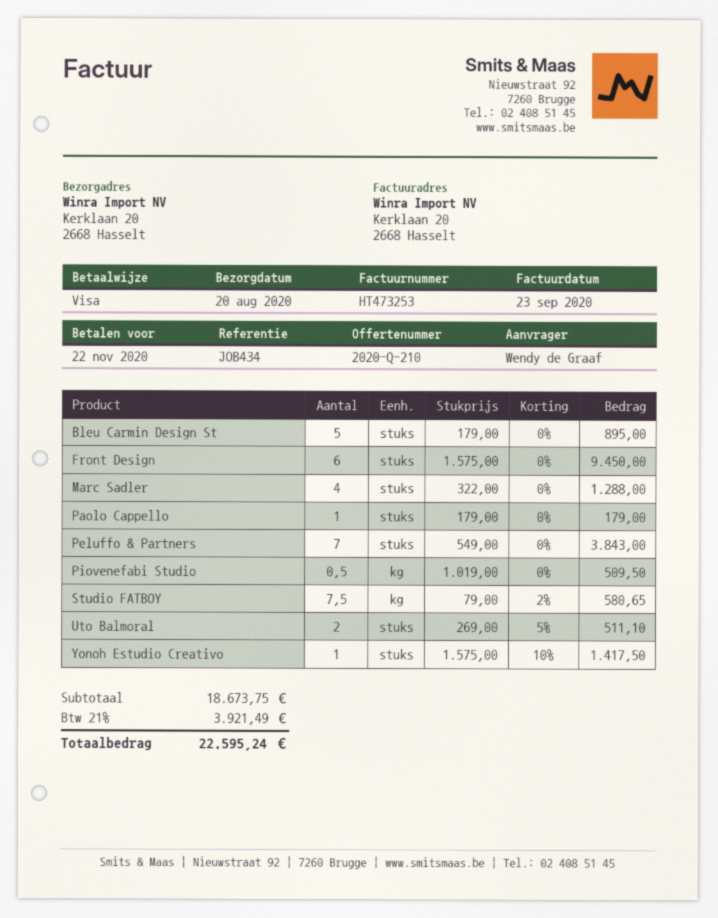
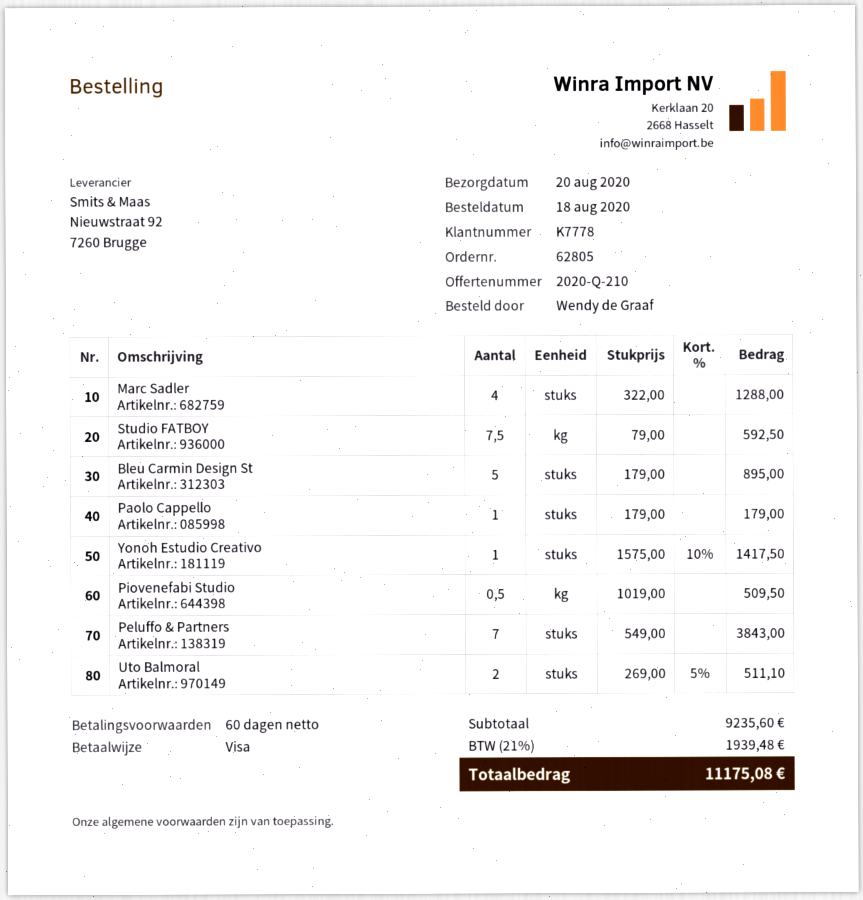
Front Design: 6 x 1575.00 = 9450.00 -> none
Studio FATBOY: 7.5 x 79.00 - 2% = 580.65 -> 7.5 x 79.00 = 592.50
subtotal: 18673.75 -> 9235.60
tax: 21% = 3921.49 -> 21% = 1939.48
total: 22595.24 -> 11175.08

